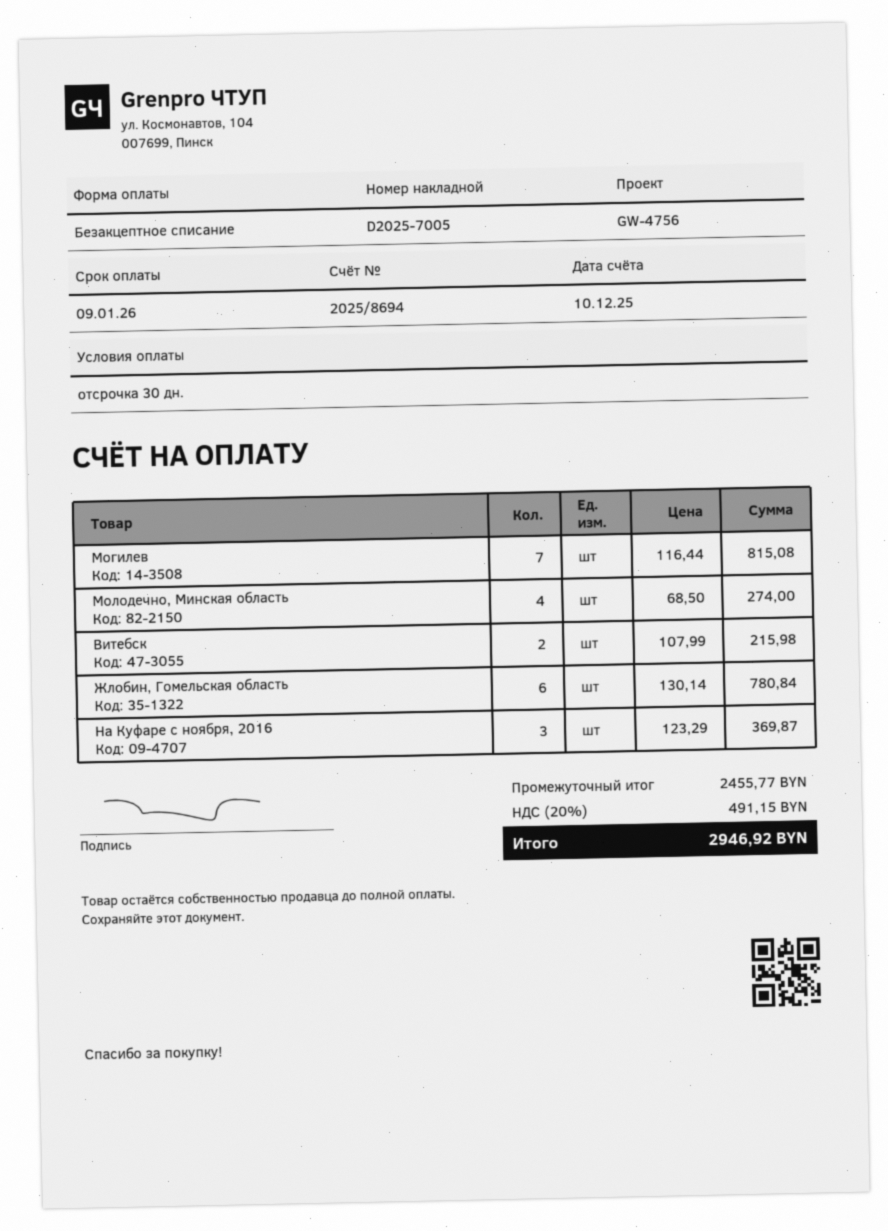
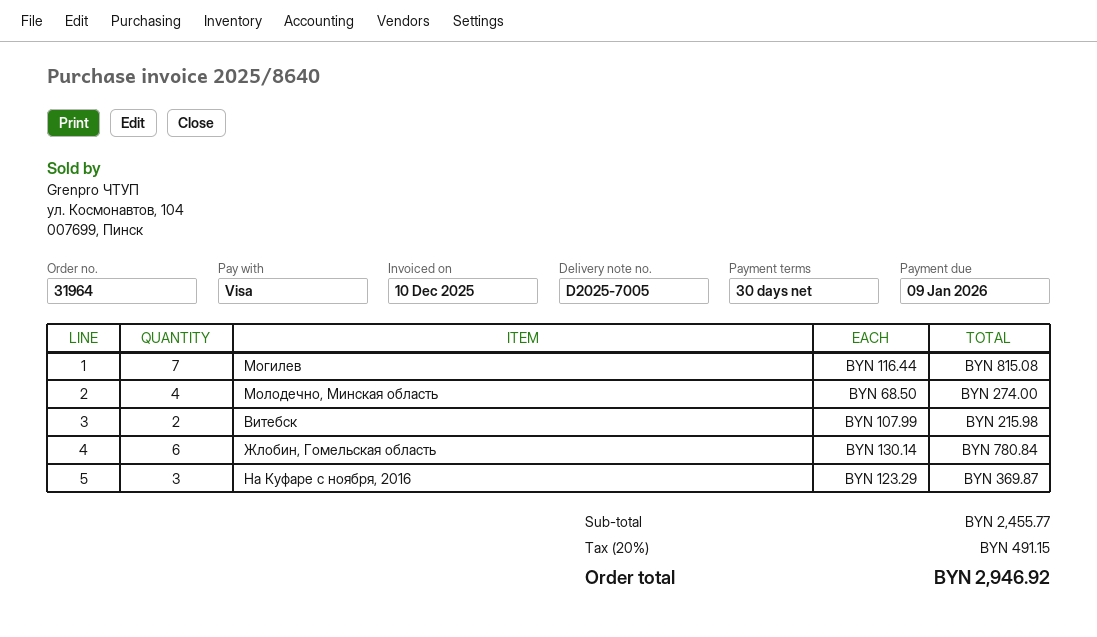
invoice number: 2025/8694 -> 2025/8640
payment method: direct debit -> Visa

